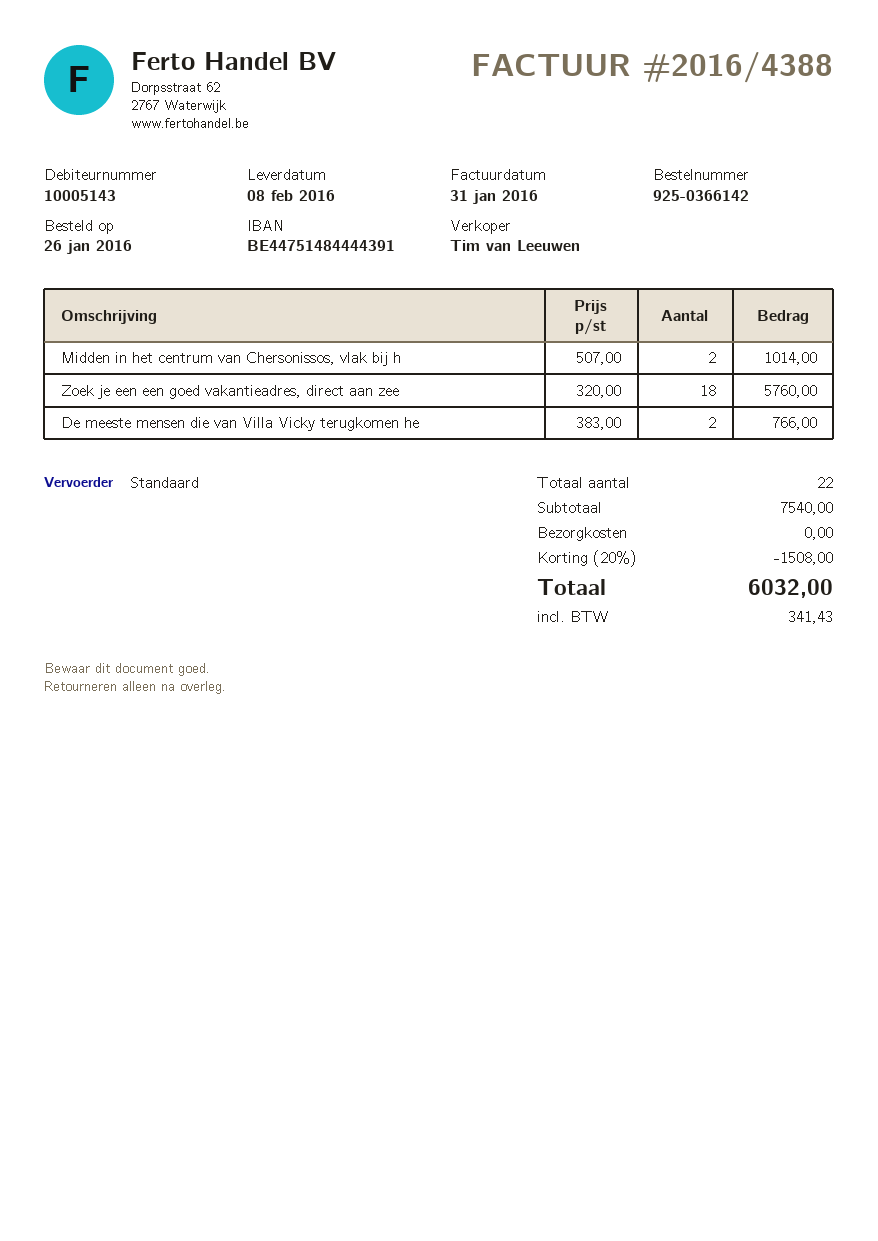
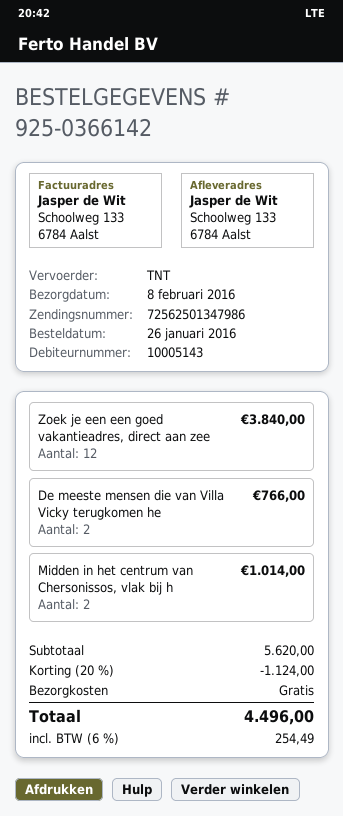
shipping method: standard -> TNT
Zoek je een een goed vakantieadres, direct aan zee: 18 for 5760.00 -> 12 for 3840.00
subtotal: 7540.00 -> 5620.00
discount: 20% = 1508.00 -> 20% = 1124.00
tax: 341.43 -> 254.49
total: 6032.00 -> 4496.00

